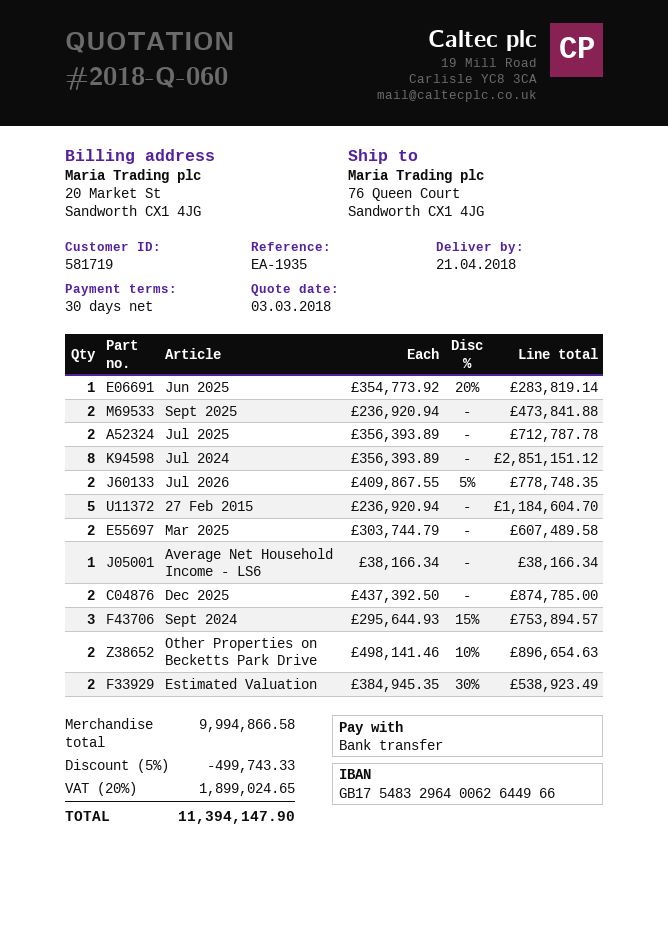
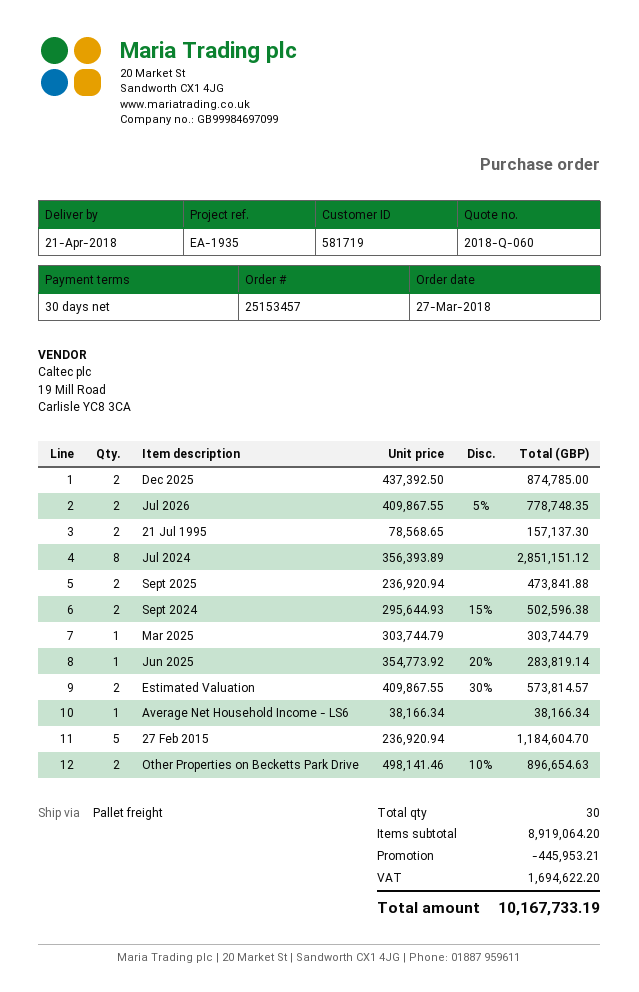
Jul 2025: 2 x 356393.89 = 712787.78 -> none
Mar 2025: 2 x 303744.79 = 607489.58 -> 1 x 303744.79 = 303744.79
Sept 2024: 3 x 295644.93 - 15% = 753894.57 -> 2 x 295644.93 - 15% = 502596.38
Estimated Valuation: 2 x 384945.35 - 30% = 538923.49 -> 2 x 409867.55 - 30% = 573814.57
21 Jul 1995: none -> 2 x 78568.65 = 157137.30
subtotal: 9994866.58 -> 8919064.20
discount: 499743.33 -> 445953.21
tax: 1899024.65 -> 1694622.20
total: 11394147.90 -> 10167733.19

